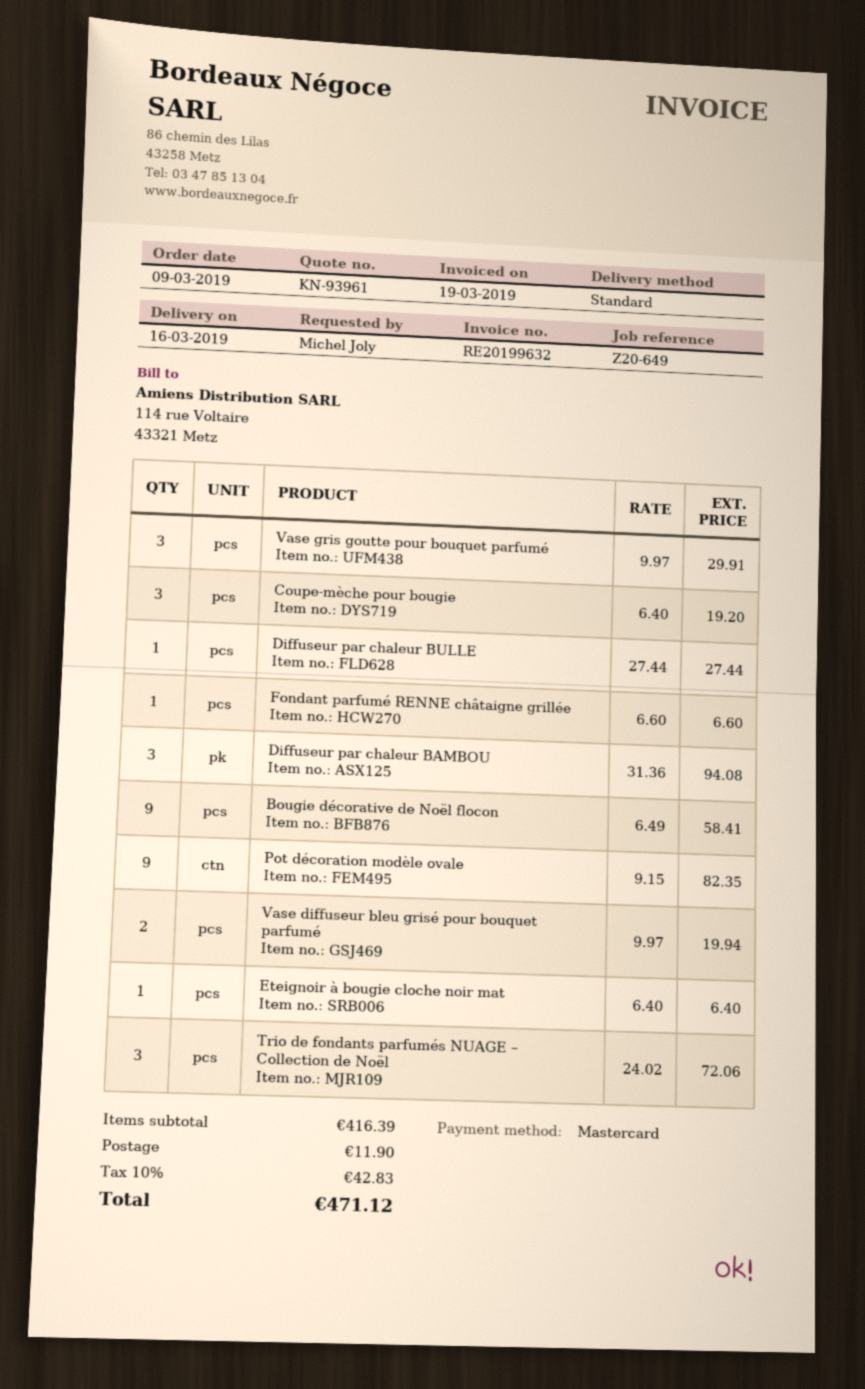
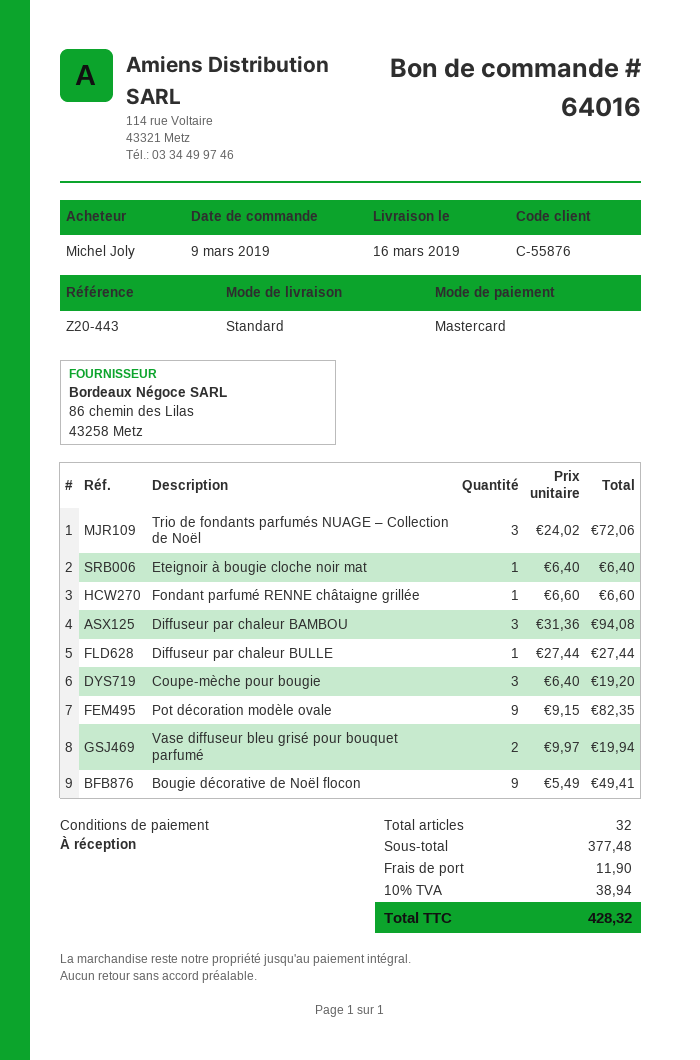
reference: Z20-649 -> Z20-443
Vase gris goutte pour bouquet parfumé: 3 x 9.97 = 29.91 -> none
Bougie décorative de Noël flocon: 9 x 6.49 = 58.41 -> 9 x 5.49 = 49.41
subtotal: 416.39 -> 377.48
tax: 10% = 42.83 -> 10% = 38.94
total: 471.12 -> 428.32

